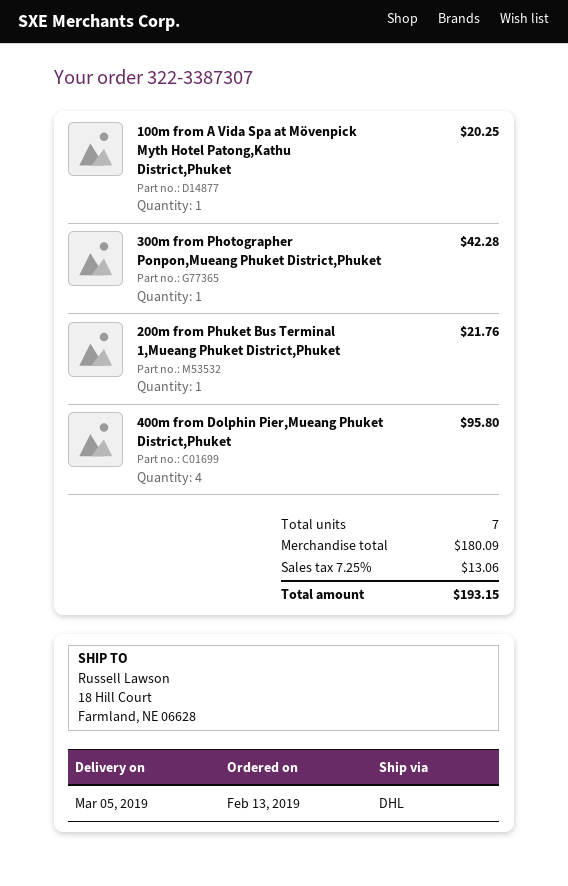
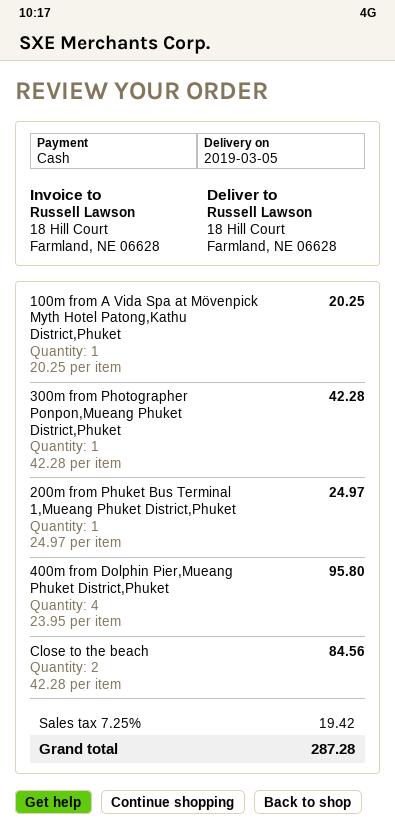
200m from Phuket Bus Terminal 1,Mueang Phuket District,Phuket: 1 for 21.76 -> 1 for 24.97
Close to the beach: none -> 2 for 84.56
tax: 7.25% = 13.06 -> 7.25% = 19.42
total: 193.15 -> 287.28

